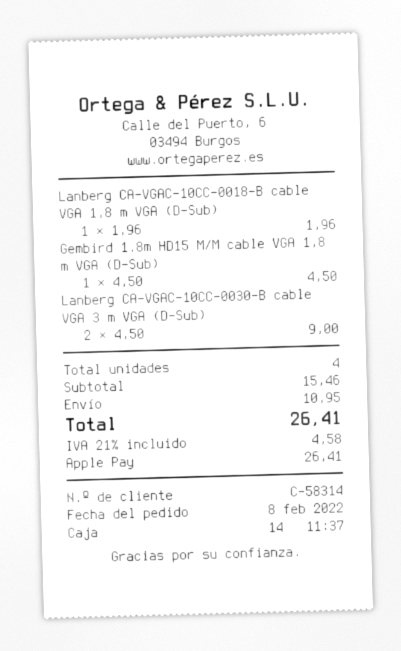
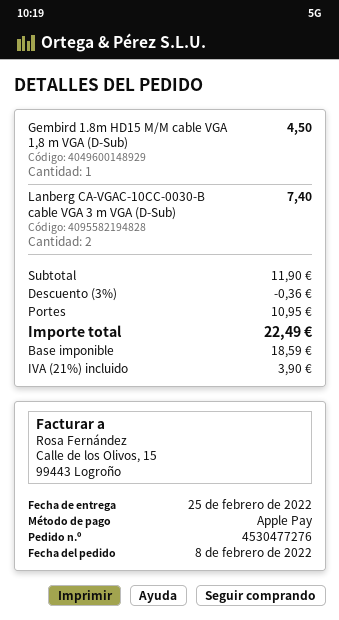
Lanberg CA-VGAC-10CC-0018-B cable VGA 1,8 m VGA (D-Sub): 1 for 1.96 -> none
Lanberg CA-VGAC-10CC-0030-B cable VGA 3 m VGA (D-Sub): 2 for 9.00 -> 2 for 7.40
subtotal: 15.46 -> 11.90
discount: none -> 3% = 0.36
tax: 21% = 4.58 -> 21% = 3.90
total: 26.41 -> 22.49

